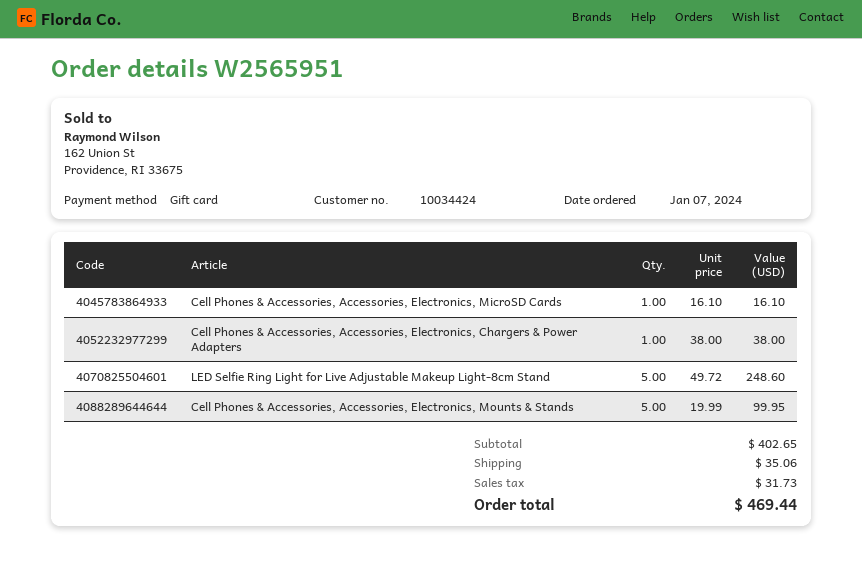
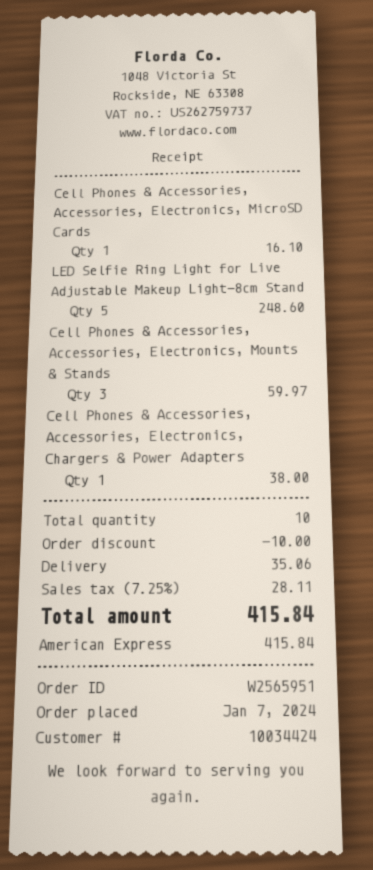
payment method: gift card -> American Express
Cell Phones & Accessories, Accessories, Electronics, Mounts & Stands: 5 for 99.95 -> 3 for 59.97
discount: none -> 10.00
tax: 31.73 -> 28.11
total: 469.44 -> 415.84

